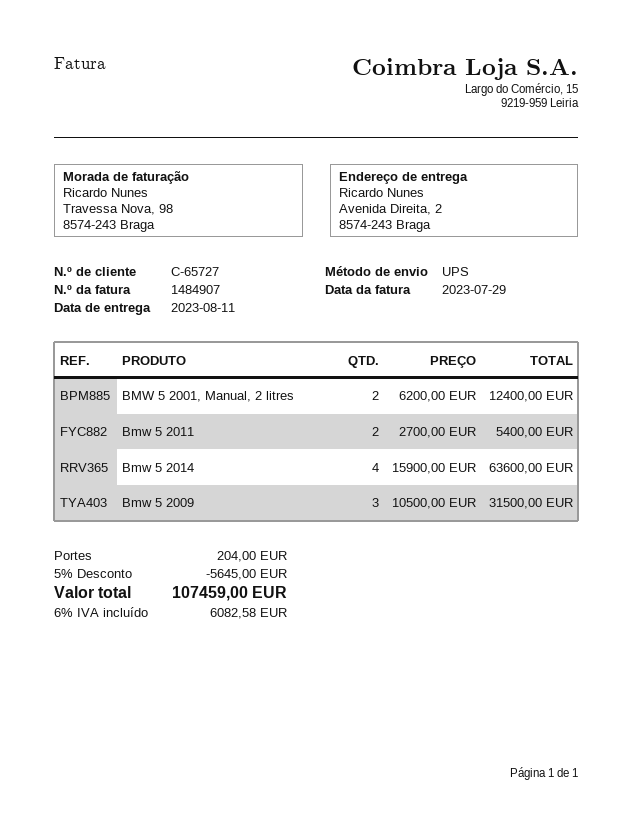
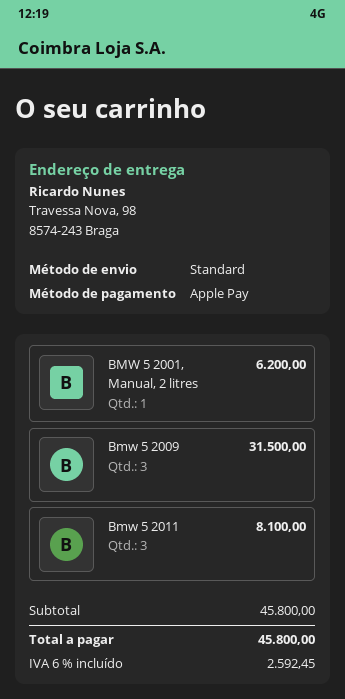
shipping method: UPS -> standard
ship to: Avenida Direita, 2, 8574-243 Braga -> Travessa Nova, 98, 8574-243 Braga
BMW 5 2001, Manual, 2 litres: 2 for 12400.00 -> 1 for 6200.00
Bmw 5 2011: 2 for 5400.00 -> 3 for 8100.00
Bmw 5 2014: 4 for 63600.00 -> none
discount: 5% = 5645.00 -> none
shipping: 204.00 -> none
tax: 6% = 6082.58 -> 6% = 2592.45
total: 107459.00 -> 45800.00

